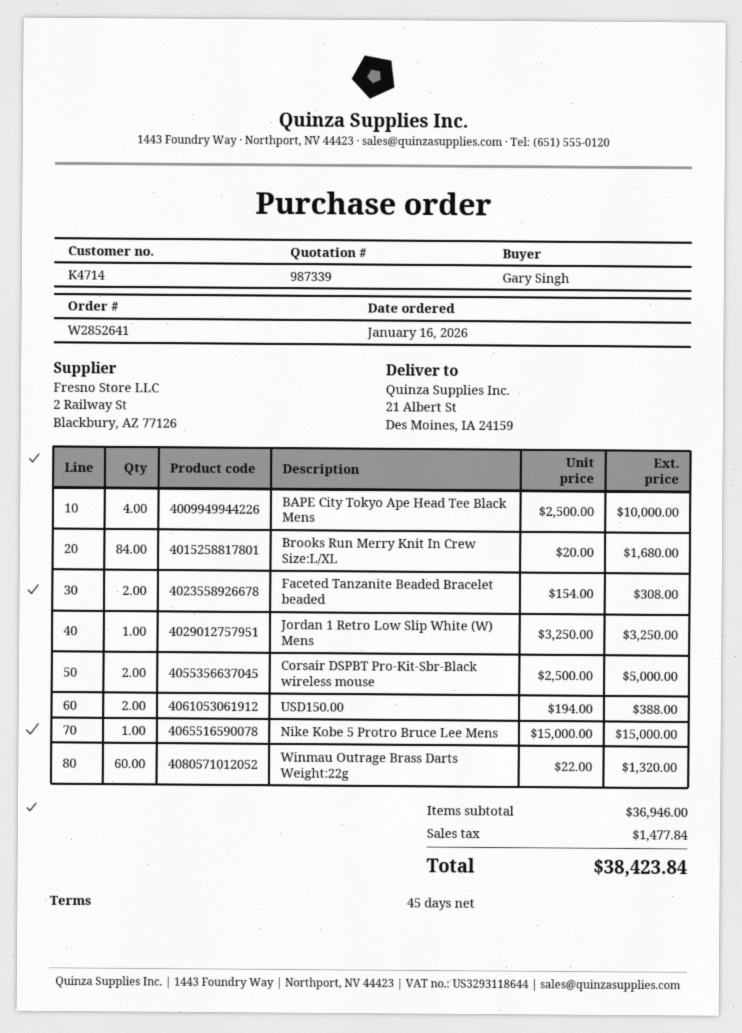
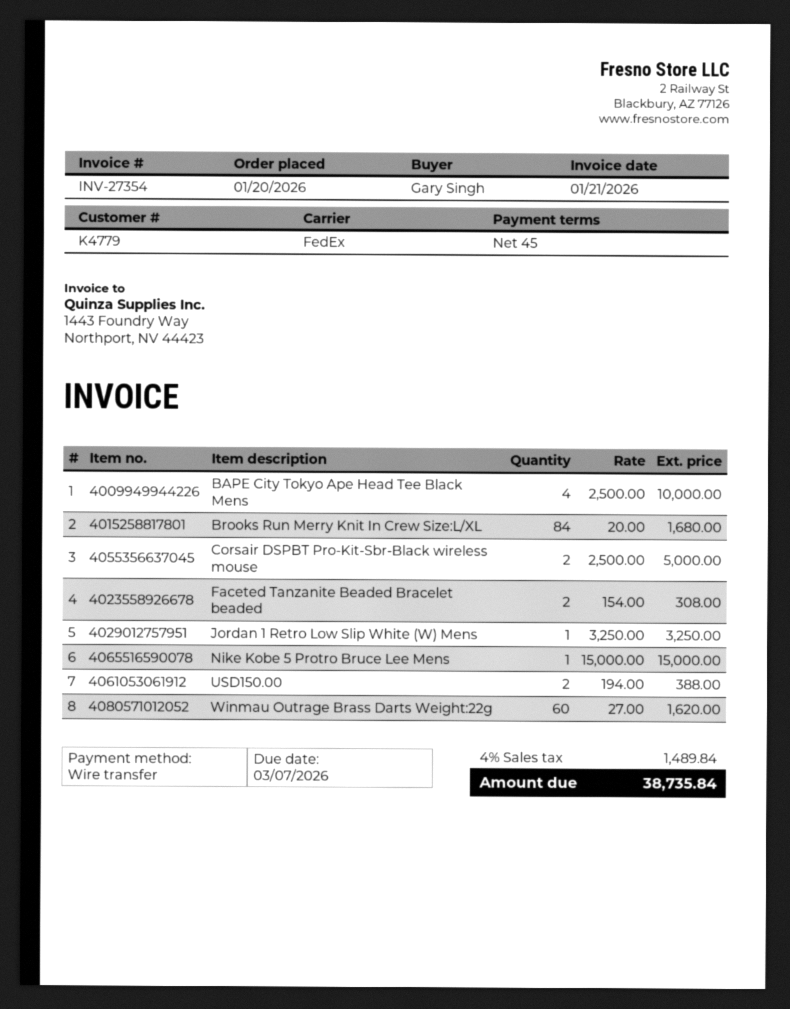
order date: 2026-01-16 -> 2026-01-20
customer number: K4714 -> K4779
Winmau Outrage Brass Darts Weight:22g: 60 x 22.00 = 1320.00 -> 60 x 27.00 = 1620.00
tax: 1477.84 -> 1489.84
total: 38423.84 -> 38735.84

